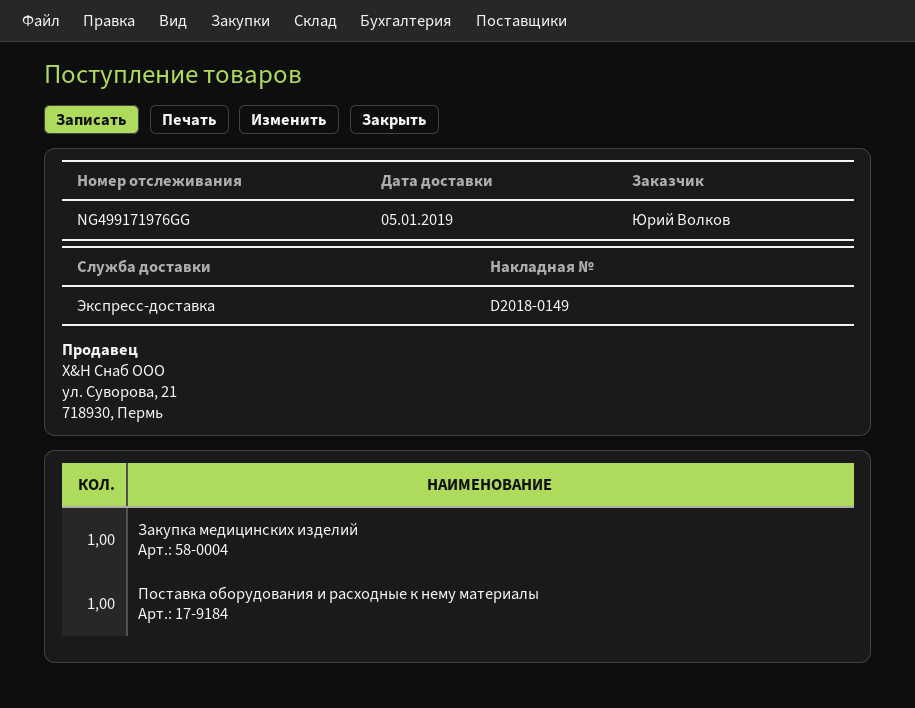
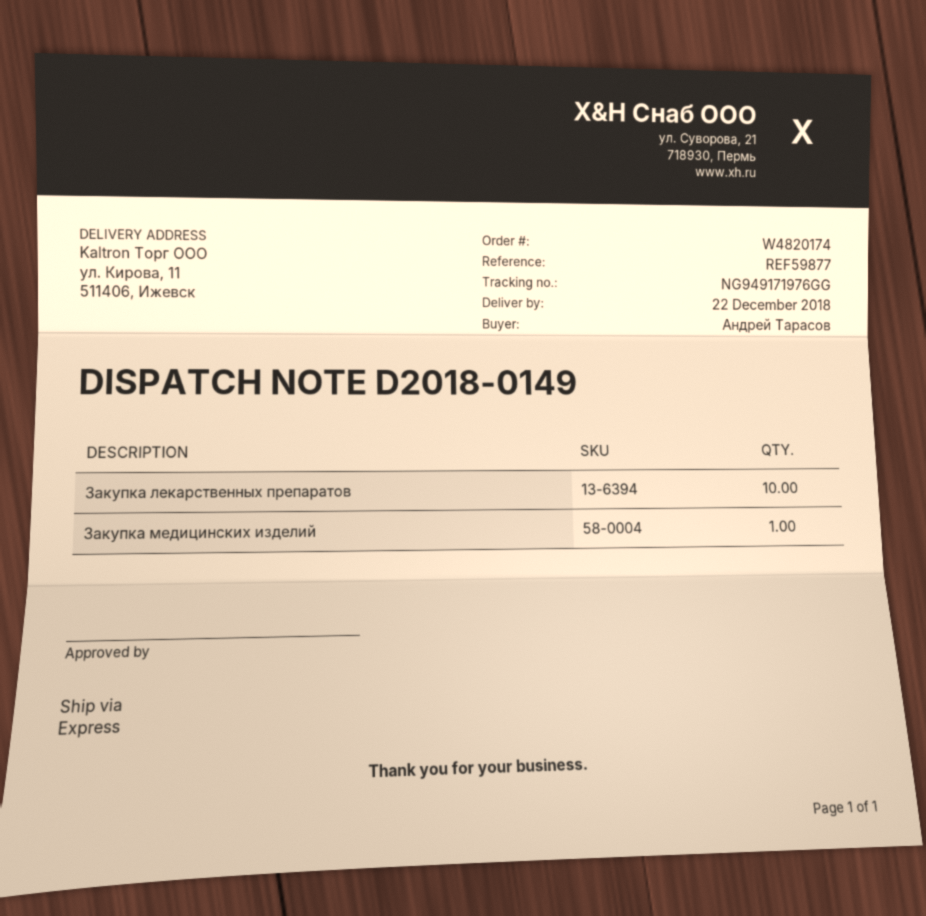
delivery date: 2019-01-05 -> 2018-12-22
ordered by: Юрий Волков -> Андрей Тарасов
tracking number: NG499171976GG -> NG949171976GG
Поставка оборудования и расходные к нему материалы: 1 -> none
Закупка лекарственных препаратов: none -> 10

